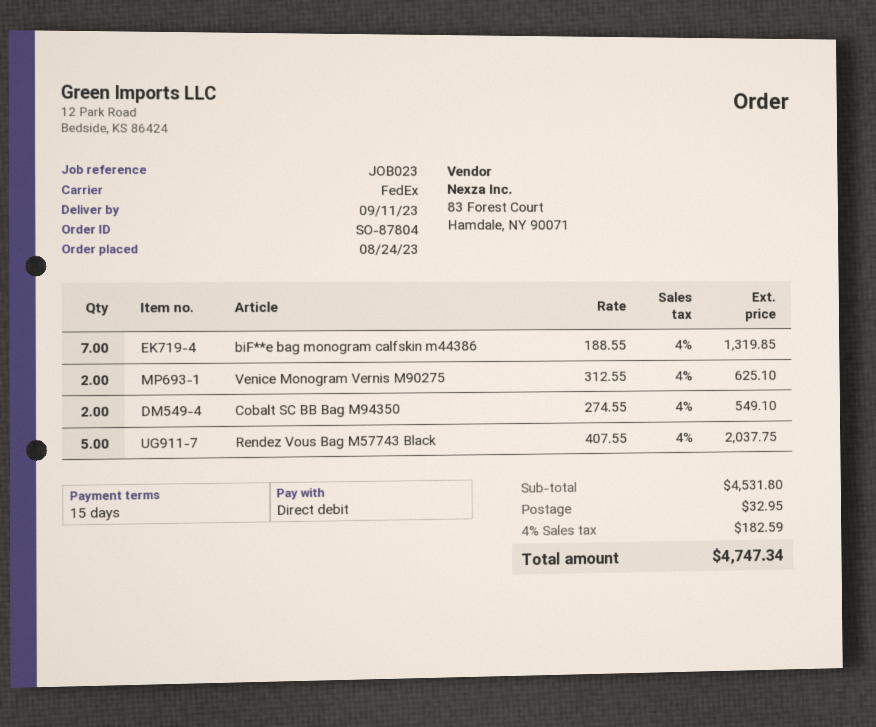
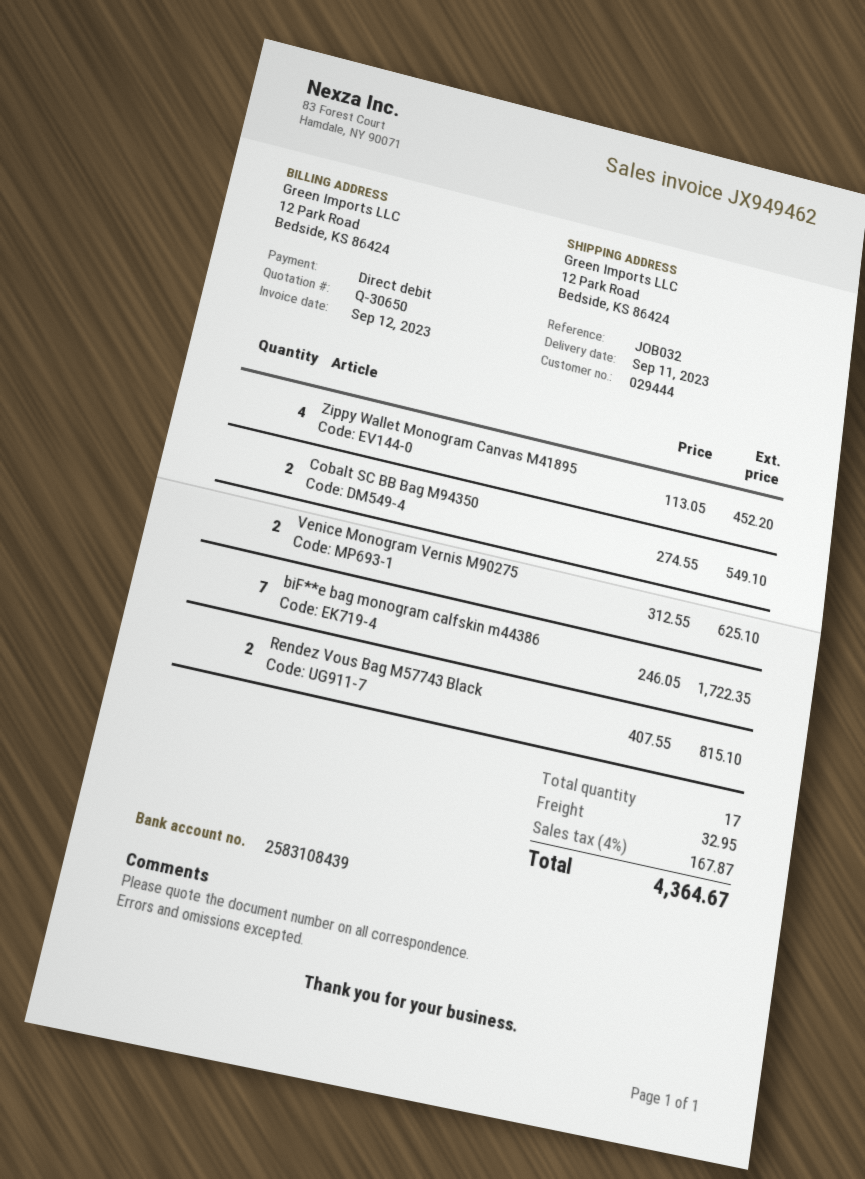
reference: JOB023 -> JOB032
biF**e bag monogram calfskin m44386: 7 x 188.55 = 1319.85 -> 7 x 246.05 = 1722.35
Rendez Vous Bag M57743 Black: 5 x 407.55 = 2037.75 -> 2 x 407.55 = 815.10
Zippy Wallet Monogram Canvas M41895: none -> 4 x 113.05 = 452.20
tax: 4% = 182.59 -> 4% = 167.87
total: 4747.34 -> 4364.67

